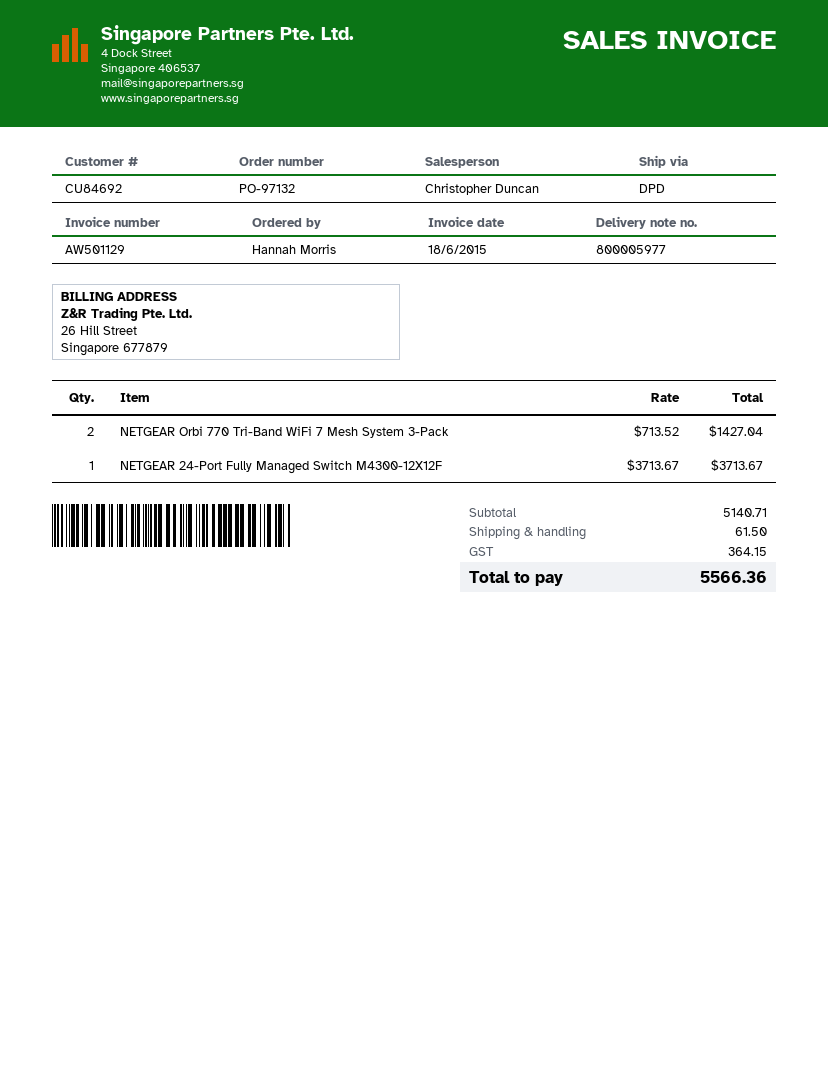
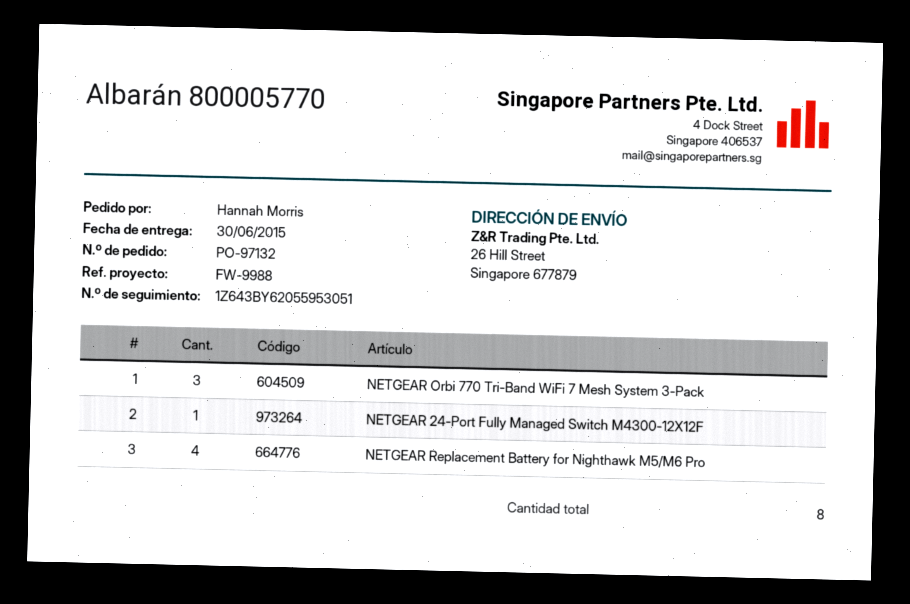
delivery note number: 800005977 -> 800005770
NETGEAR Orbi 770 Tri-Band WiFi 7 Mesh System 3-Pack: 2 -> 3
NETGEAR Replacement Battery for Nighthawk M5/M6 Pro: none -> 4

